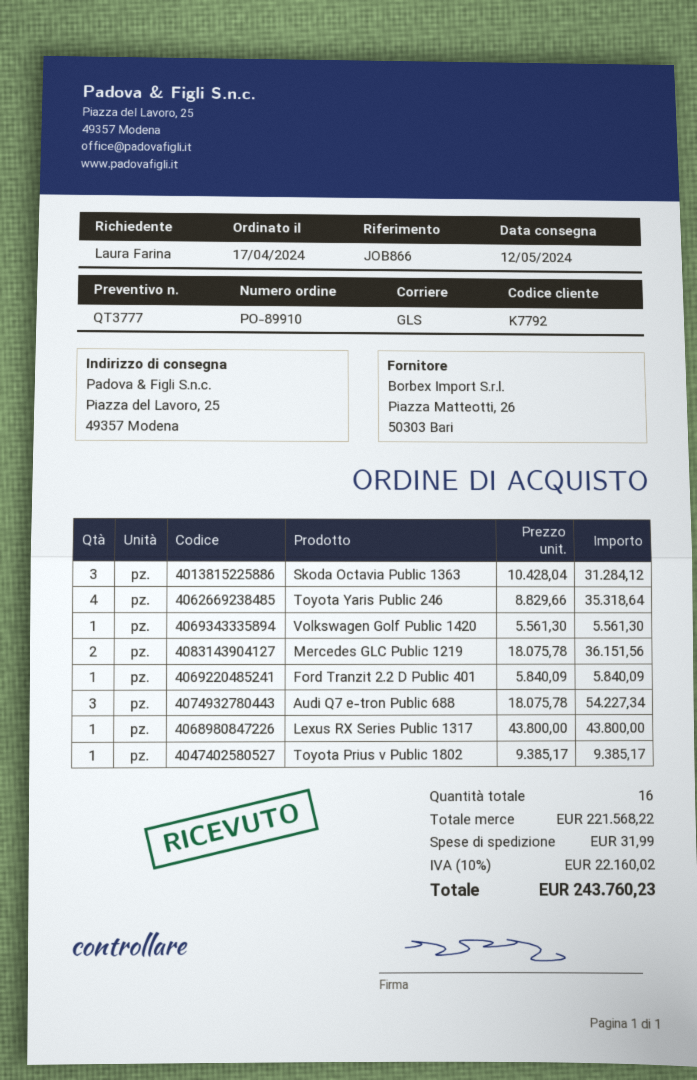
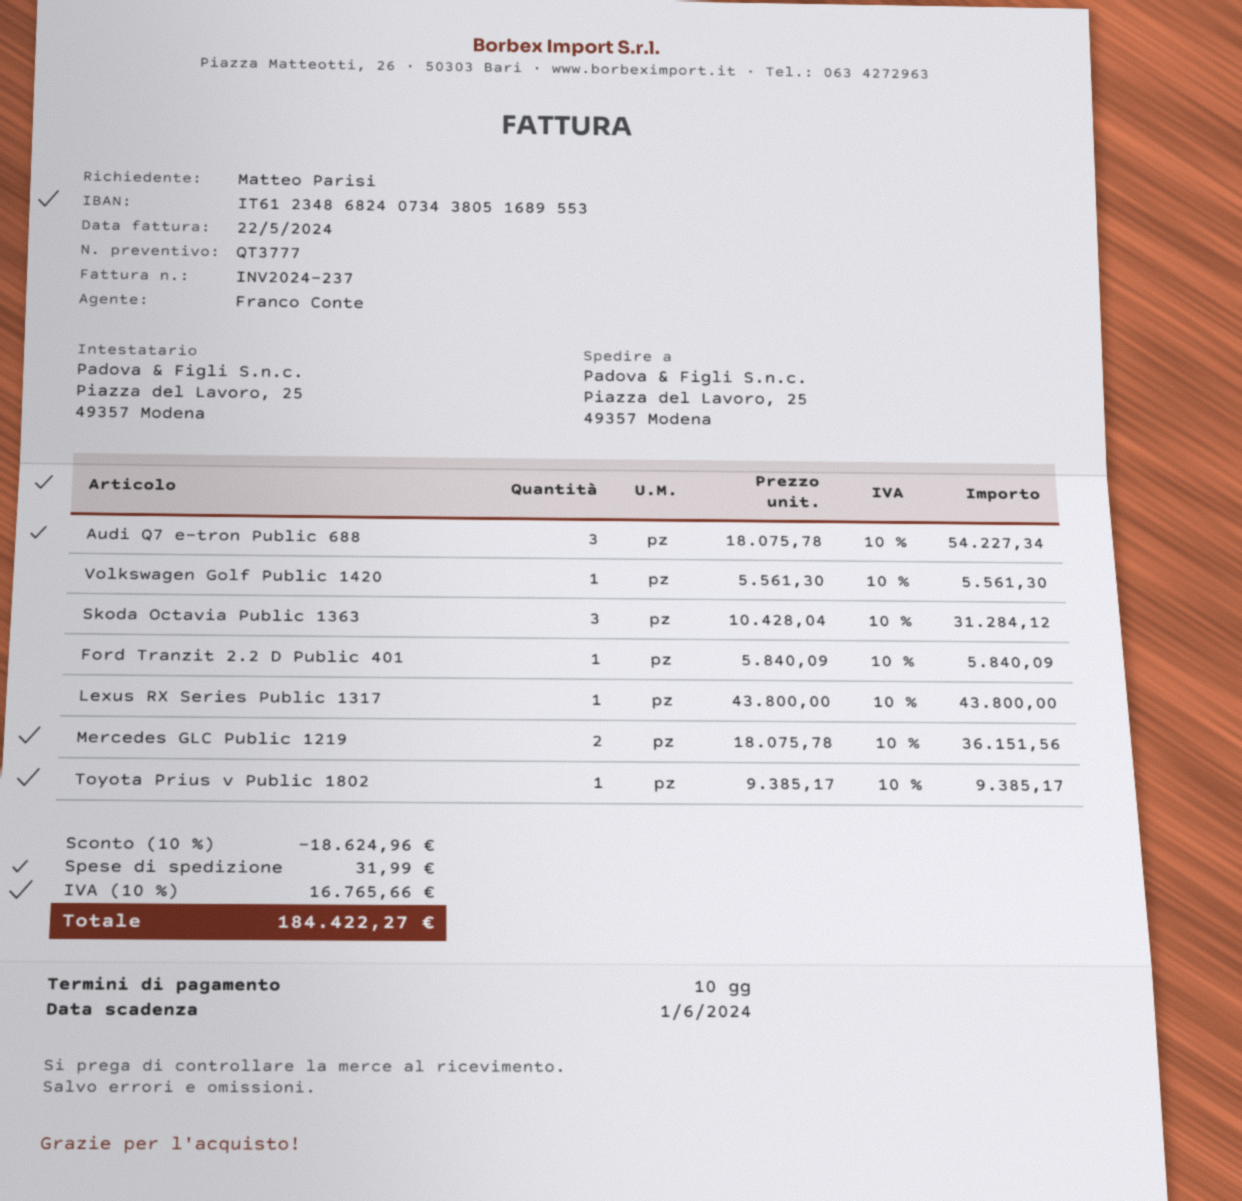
ordered by: Laura Farina -> Matteo Parisi
Toyota Yaris Public 246: 4 x 8829.66 = 35318.64 -> none
discount: none -> 10% = 18624.96
tax: 10% = 22160.02 -> 10% = 16765.66
total: 243760.23 -> 184422.27

